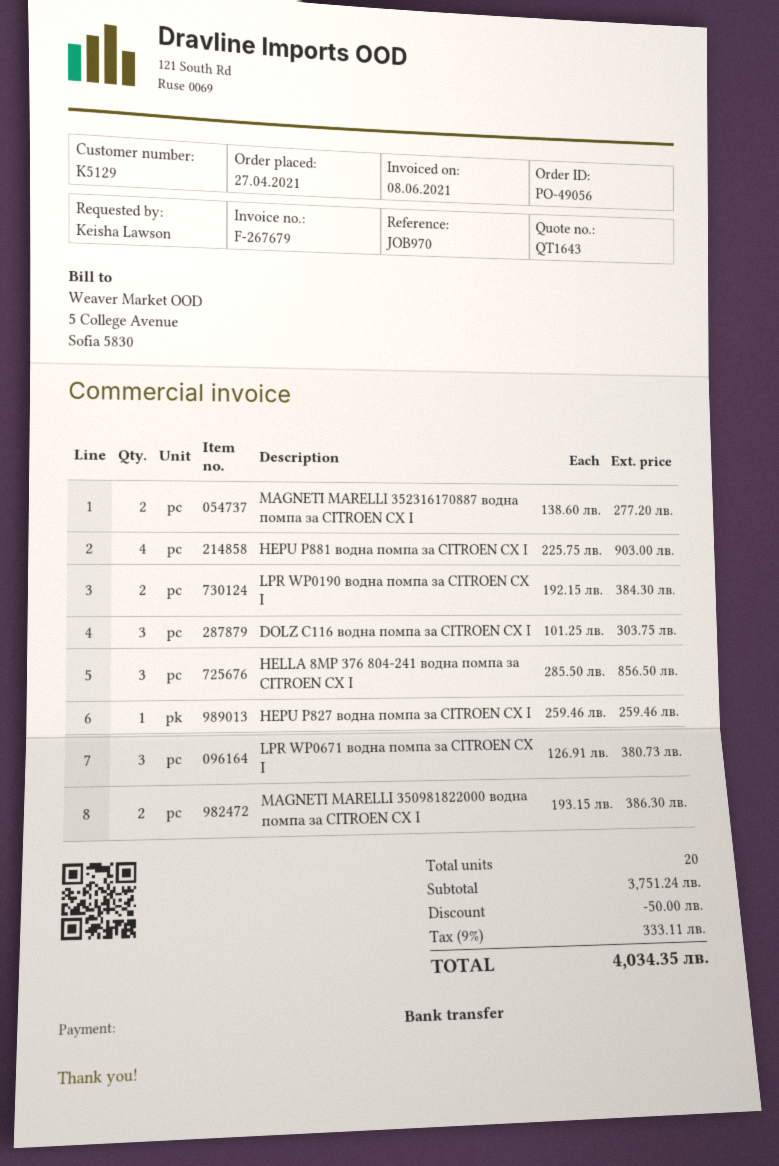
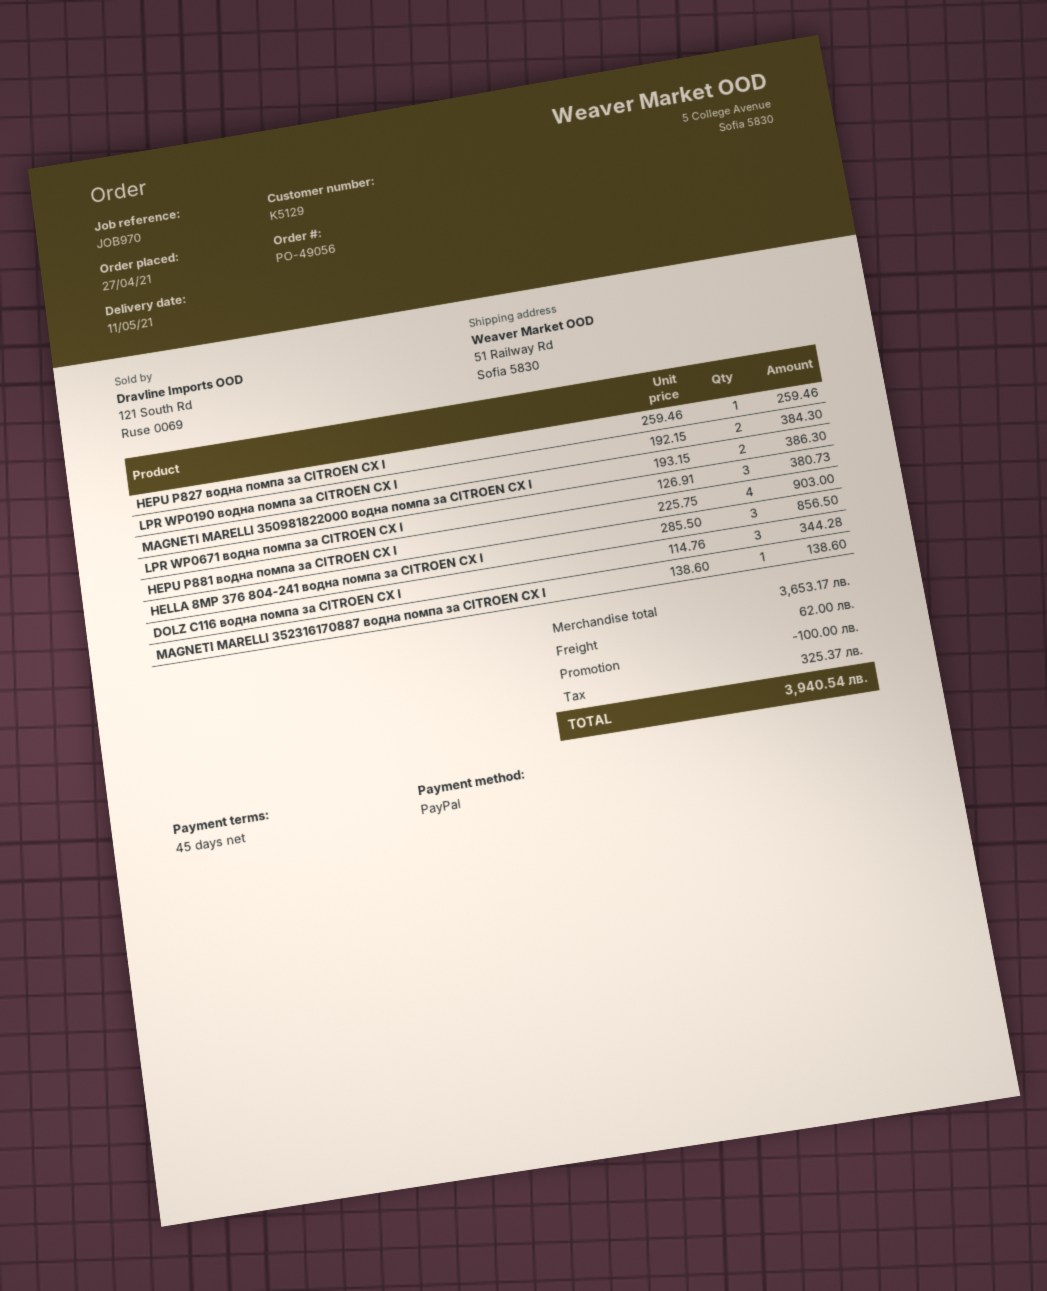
payment method: bank transfer -> PayPal
MAGNETI MARELLI 352316170887 водна помпа за CITROEN CX I: 2 x 138.60 = 277.20 -> 1 x 138.60 = 138.60
DOLZ C116 водна помпа за CITROEN CX I: 3 x 101.25 = 303.75 -> 3 x 114.76 = 344.28
subtotal: 3751.24 -> 3653.17
discount: 50.00 -> 100.00
shipping: none -> 62.00
tax: 333.11 -> 325.37
total: 4034.35 -> 3940.54

